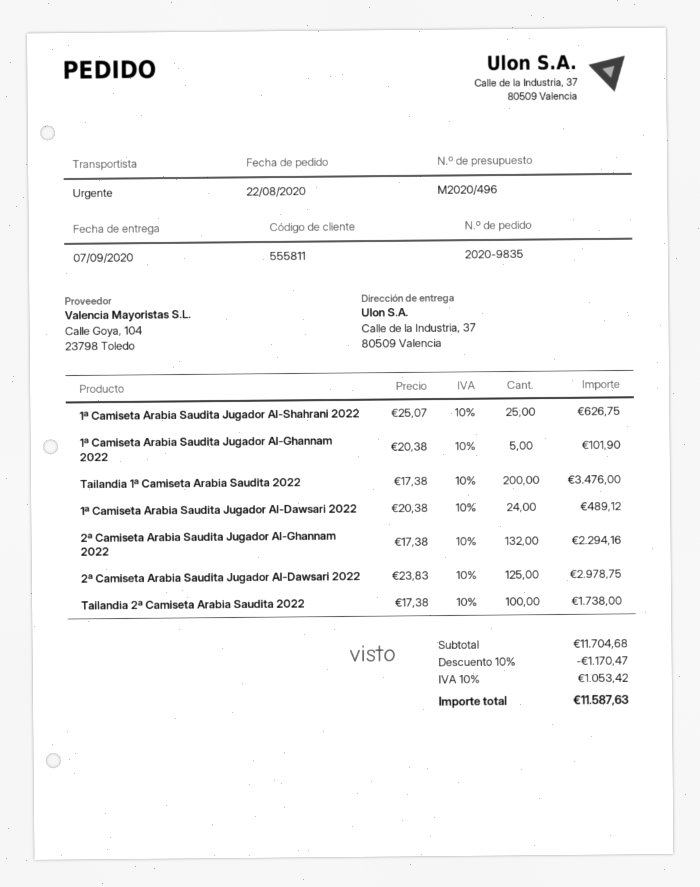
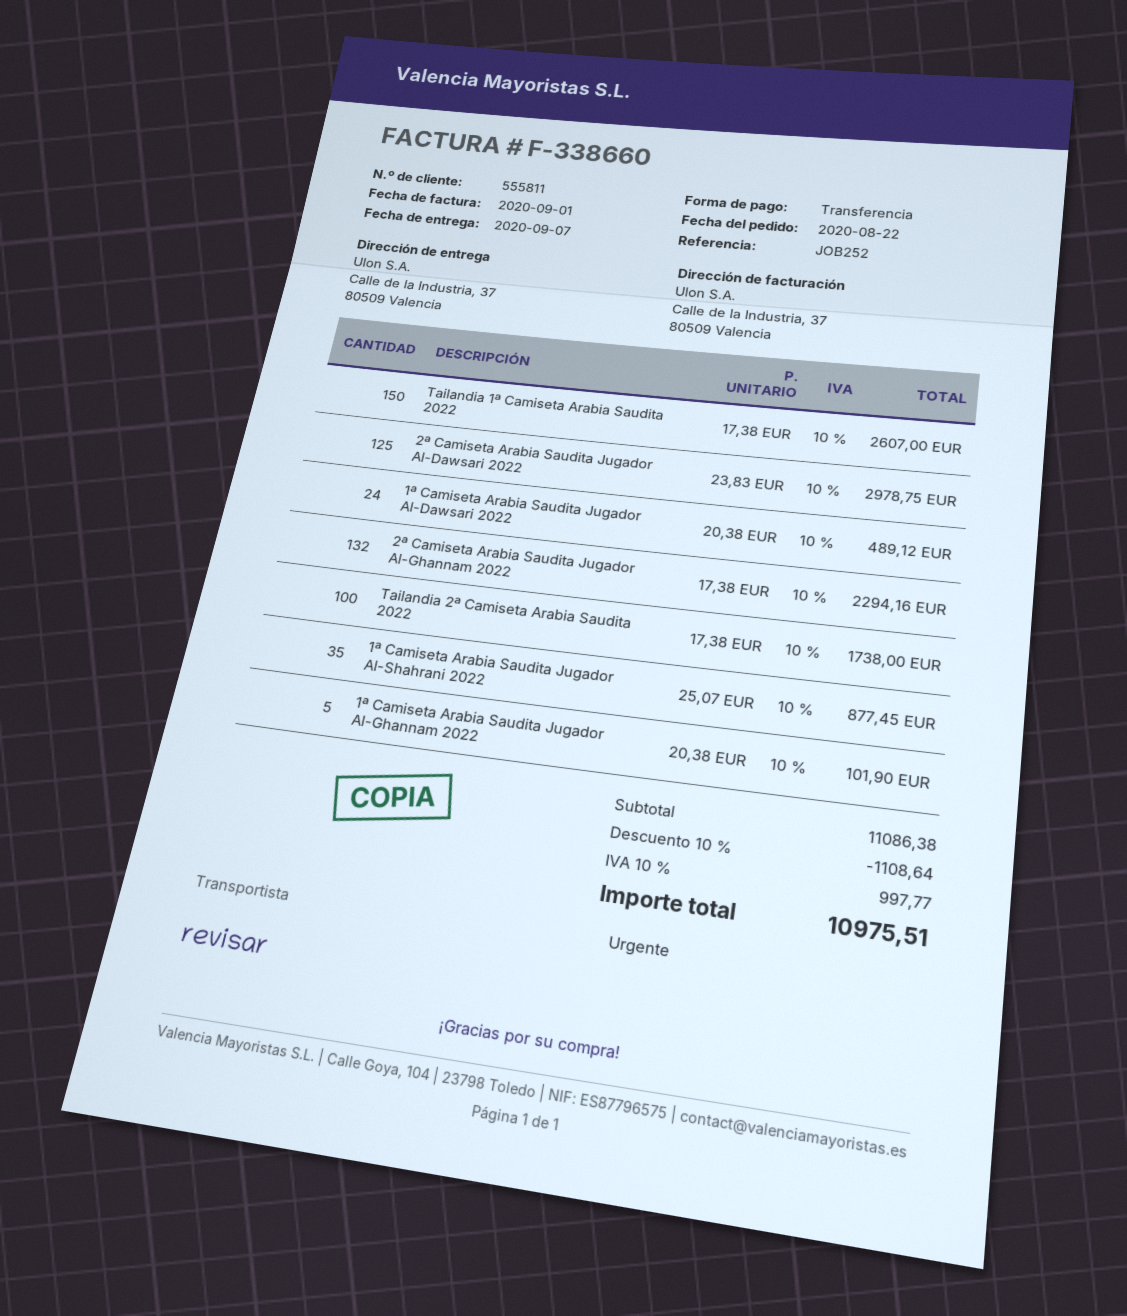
1ª Camiseta Arabia Saudita Jugador Al-Shahrani 2022: 25 x 25.07 = 626.75 -> 35 x 25.07 = 877.45
Tailandia 1ª Camiseta Arabia Saudita 2022: 200 x 17.38 = 3476.00 -> 150 x 17.38 = 2607.00
subtotal: 11704.68 -> 11086.38
discount: 10% = 1170.47 -> 10% = 1108.64
tax: 10% = 1053.42 -> 10% = 997.77
total: 11587.63 -> 10975.51

